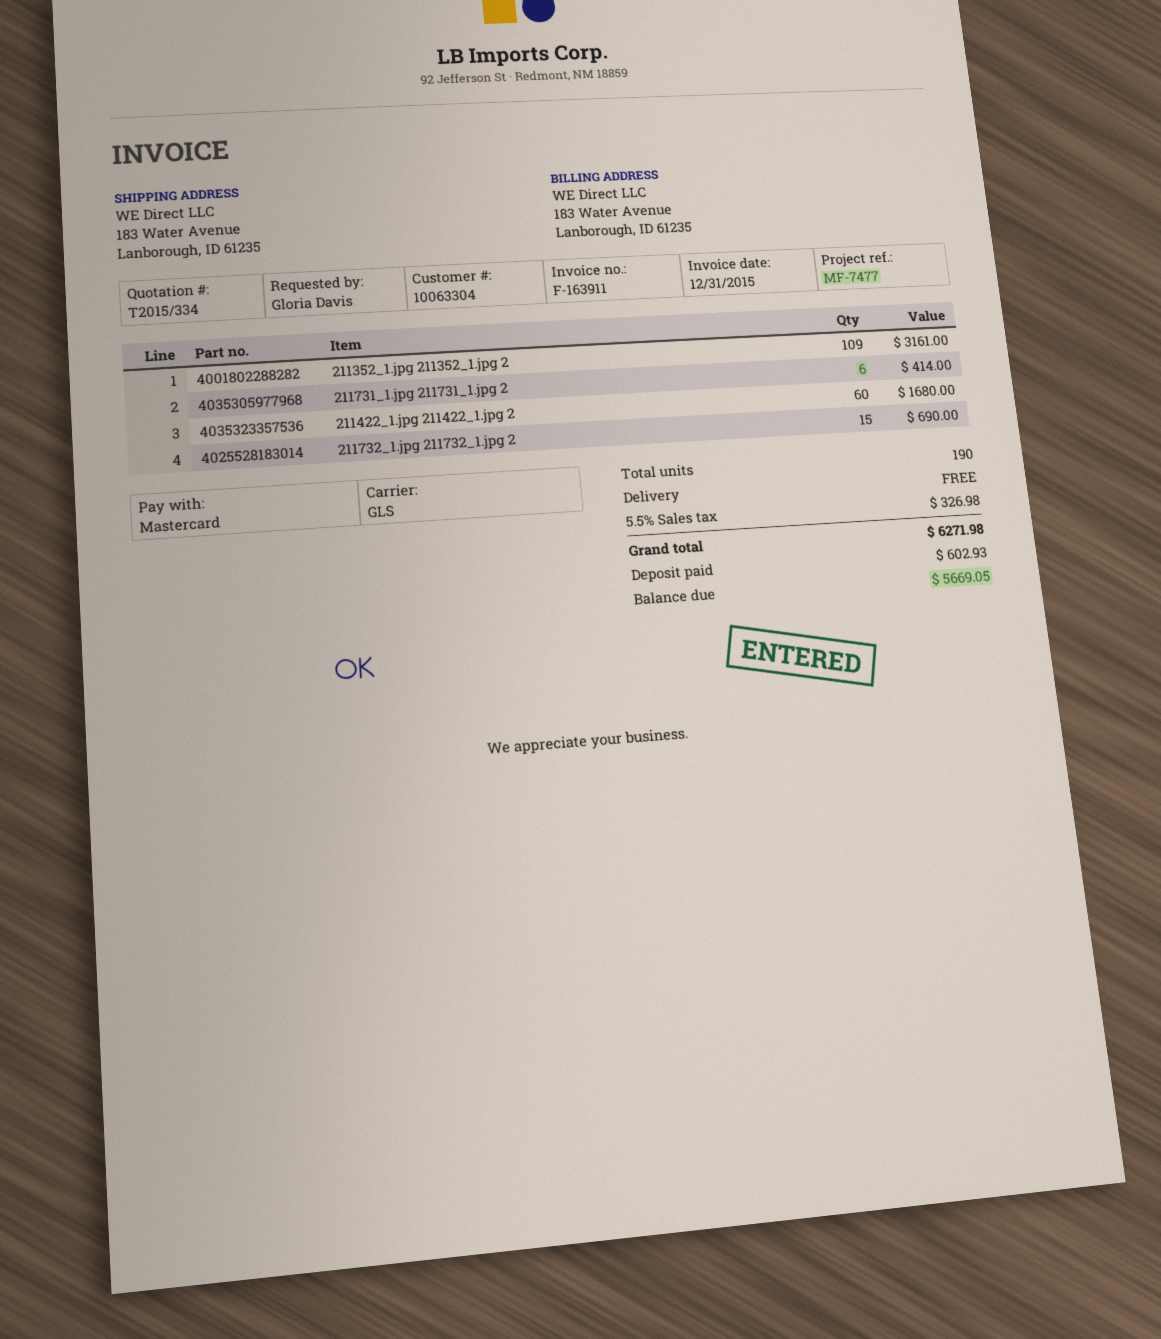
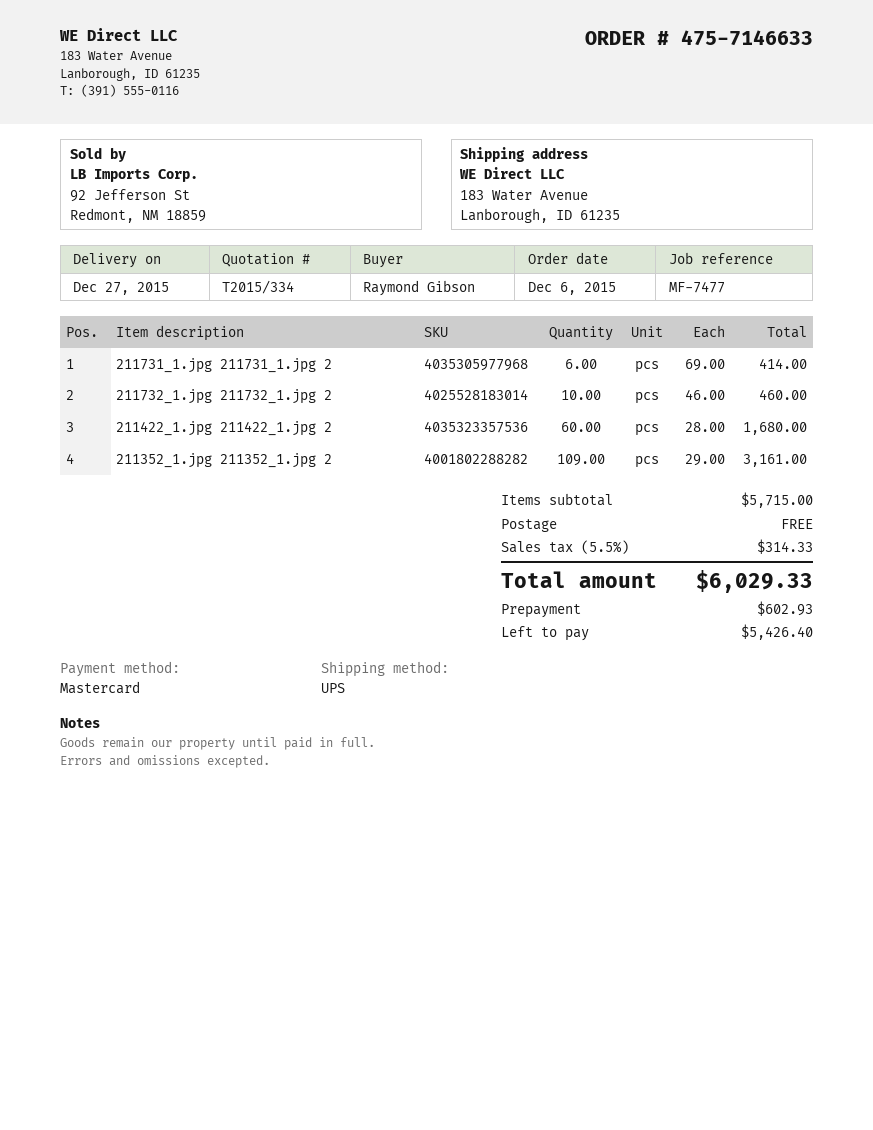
ordered by: Gloria Davis -> Raymond Gibson
shipping method: GLS -> UPS
211732_1.jpg 211732_1.jpg 2: 15 for 690.00 -> 10 for 460.00
tax: 5.5% = 326.98 -> 5.5% = 314.33
total: 6271.98 -> 6029.33
balance: 5669.05 -> 5426.40

